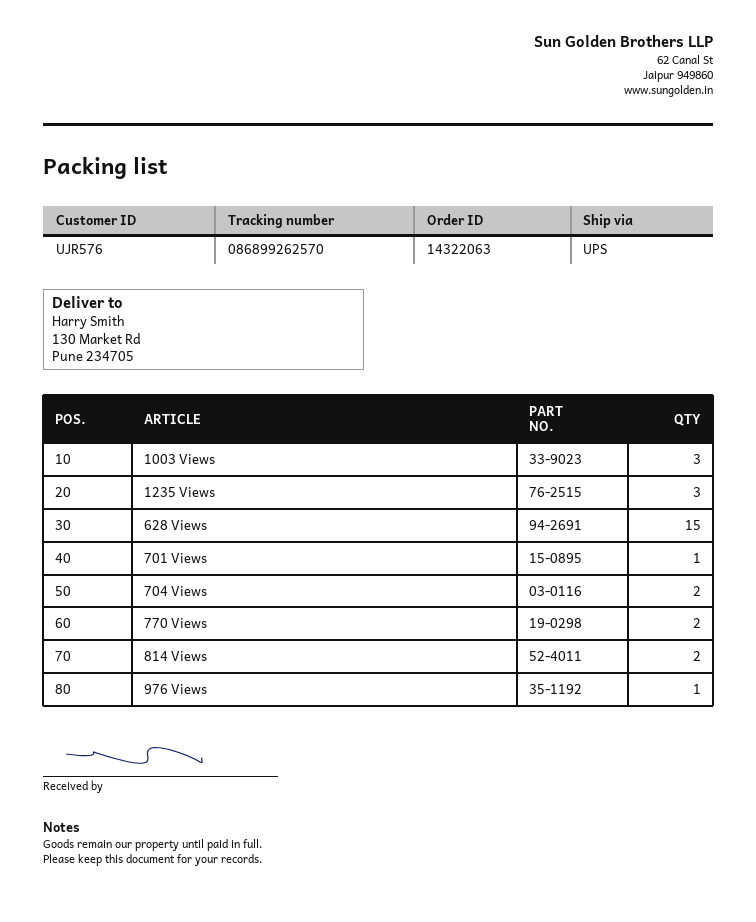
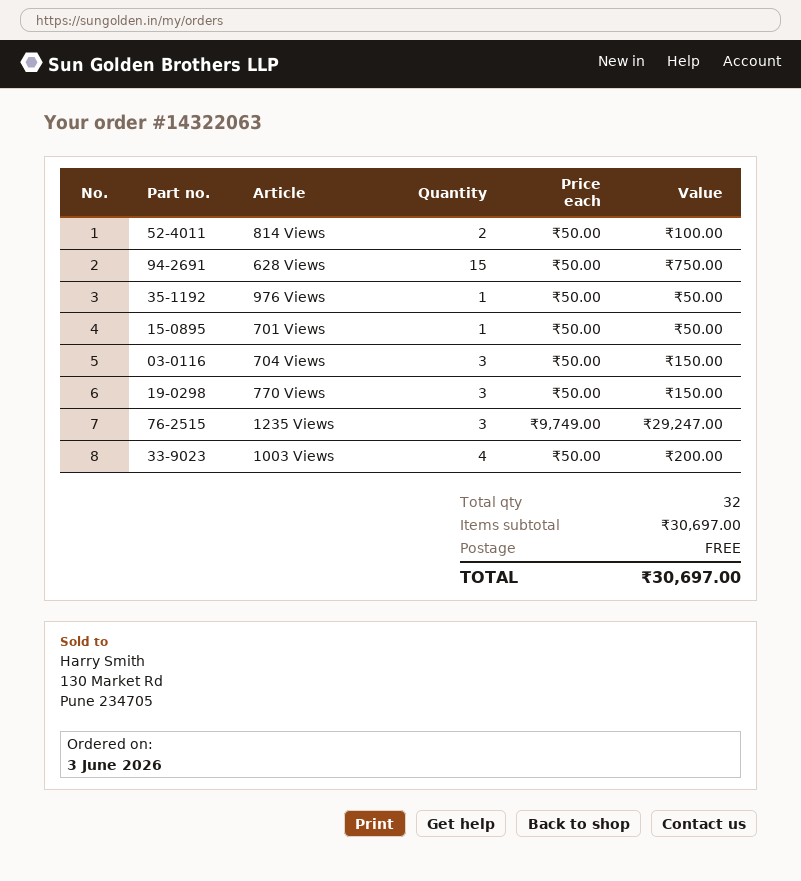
1003 Views: 3 -> 4
704 Views: 2 -> 3
770 Views: 2 -> 3

